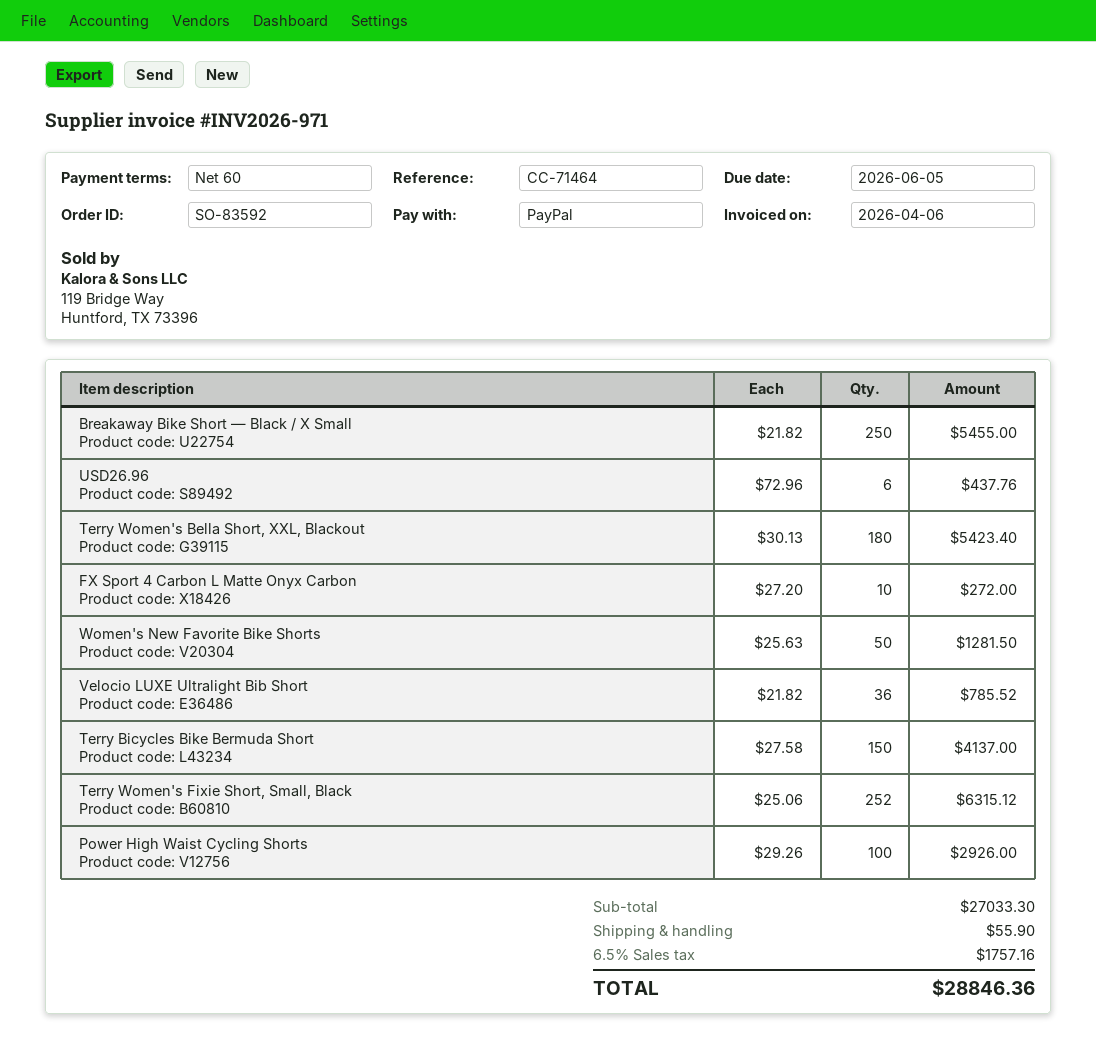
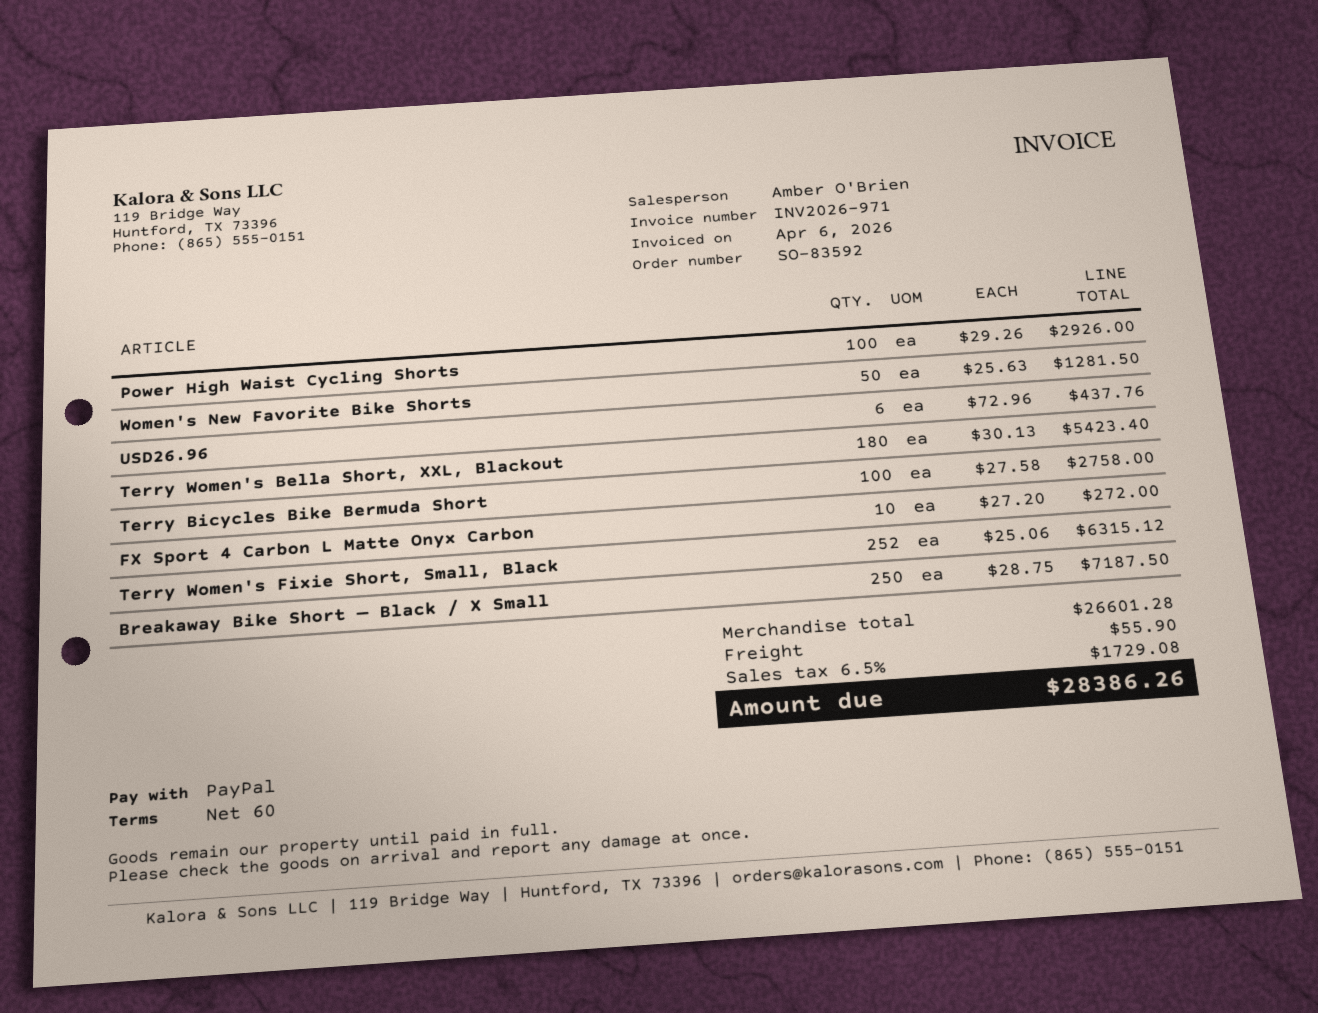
Breakaway Bike Short — Black / X Small: 250 x 21.82 = 5455.00 -> 250 x 28.75 = 7187.50
Velocio LUXE Ultralight Bib Short: 36 x 21.82 = 785.52 -> none
Terry Bicycles Bike Bermuda Short: 150 x 27.58 = 4137.00 -> 100 x 27.58 = 2758.00
subtotal: 27033.30 -> 26601.28
tax: 6.5% = 1757.16 -> 6.5% = 1729.08
total: 28846.36 -> 28386.26

